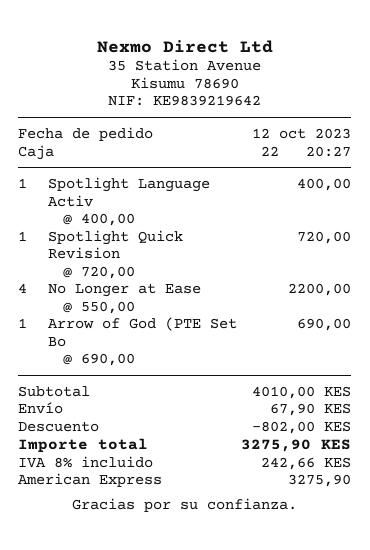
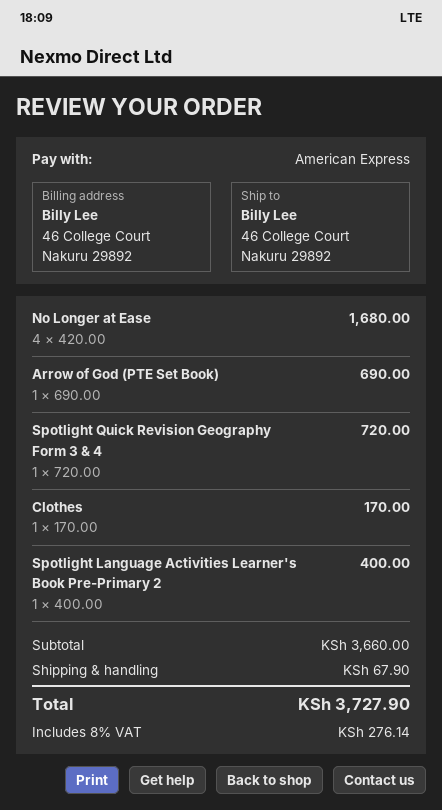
No Longer at Ease: 4 x 550.00 = 2200.00 -> 4 x 420.00 = 1680.00
Clothes: none -> 1 x 170.00 = 170.00
subtotal: 4010.00 -> 3660.00
discount: 802.00 -> none
tax: 8% = 242.66 -> 8% = 276.14
total: 3275.90 -> 3727.90

